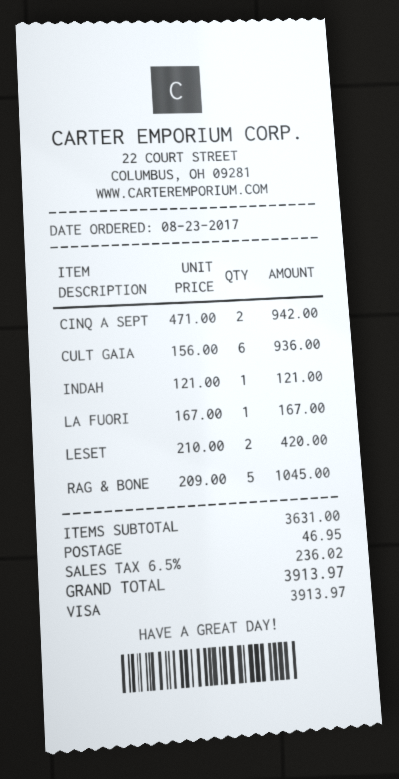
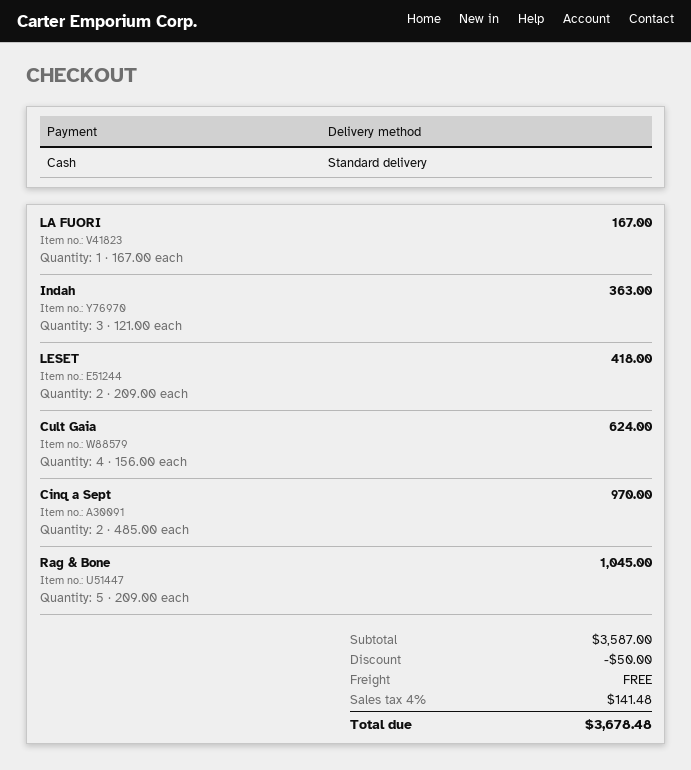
payment method: Visa -> cash
CINQ A SEPT: 2 x 471.00 = 942.00 -> 2 x 485.00 = 970.00
CULT GAIA: 6 x 156.00 = 936.00 -> 4 x 156.00 = 624.00
INDAH: 1 x 121.00 = 121.00 -> 3 x 121.00 = 363.00
LESET: 2 x 210.00 = 420.00 -> 2 x 209.00 = 418.00
subtotal: 3631.00 -> 3587.00
discount: none -> 50.00
shipping: 46.95 -> 0.00
tax: 6.5% = 236.02 -> 4% = 141.48
total: 3913.97 -> 3678.48

